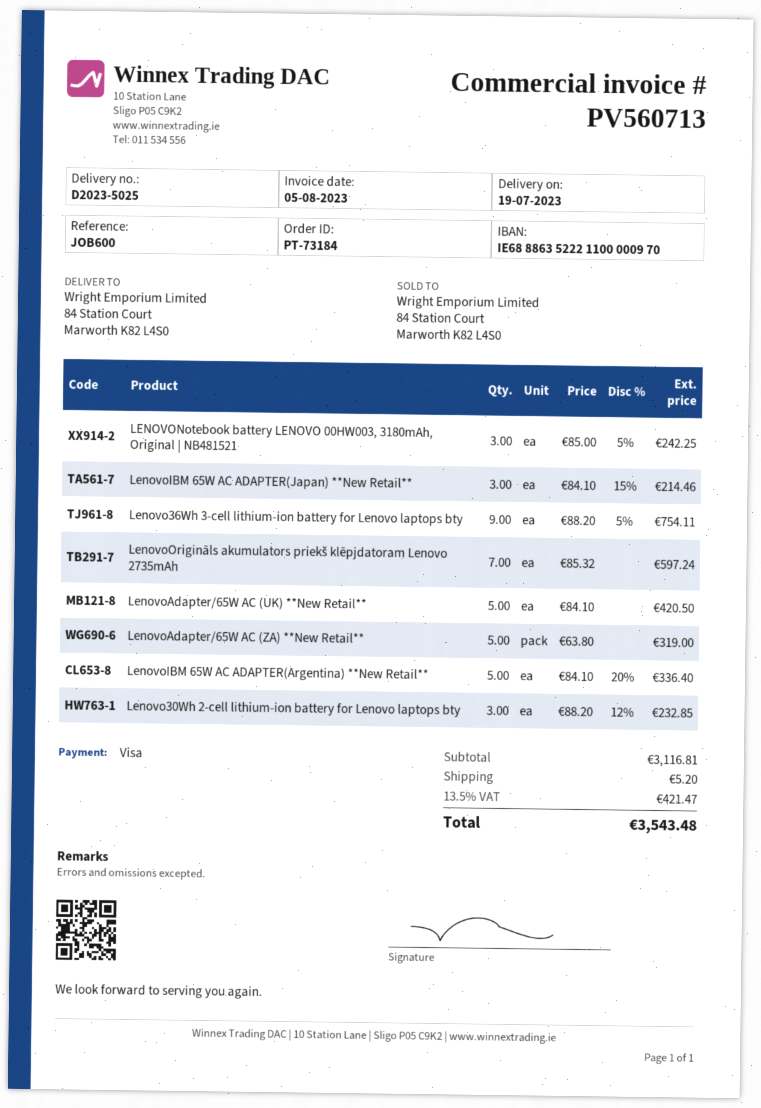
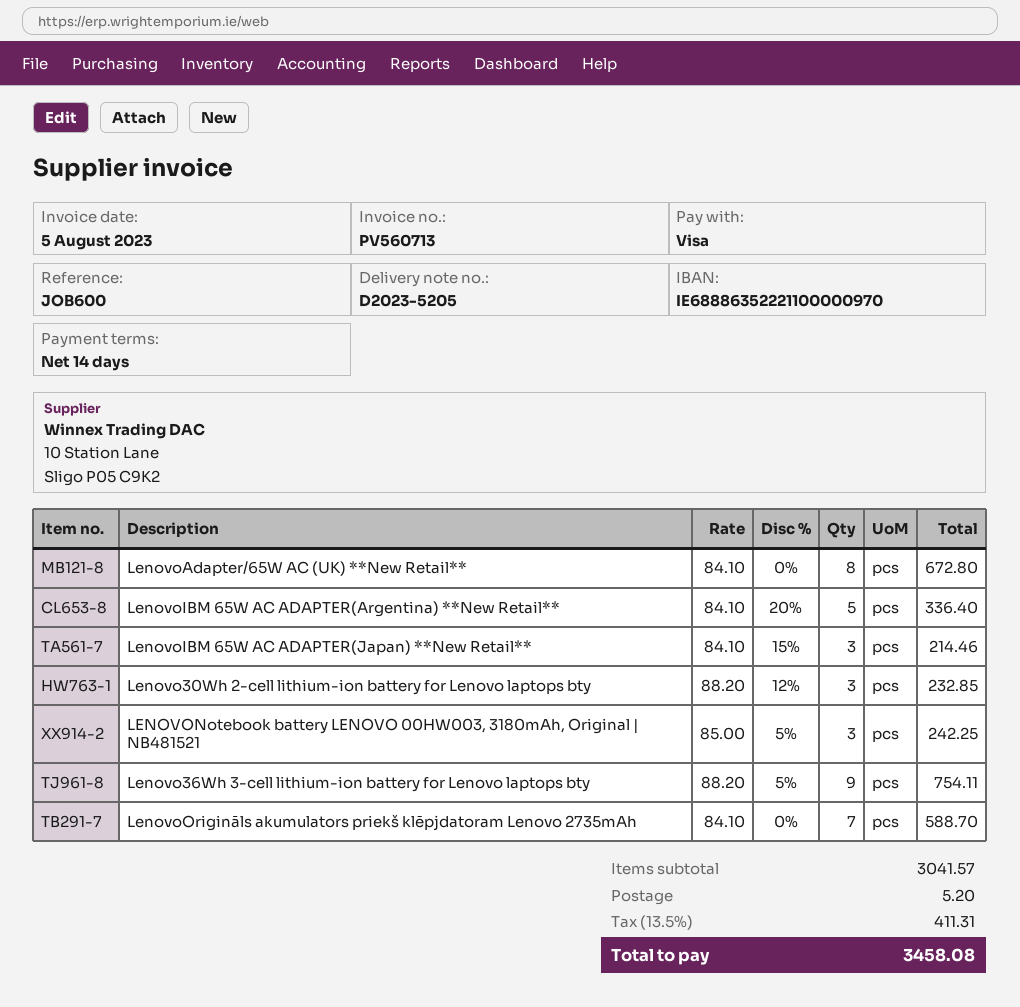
delivery note number: D2023-5025 -> D2023-5205
LenovoOrigināls akumulators priekš klēpjdatoram Lenovo 2735mAh: 7 x 85.32 = 597.24 -> 7 x 84.10 = 588.70
LenovoAdapter/65W AC (UK) **New Retail**: 5 x 84.10 = 420.50 -> 8 x 84.10 = 672.80
LenovoAdapter/65W AC (ZA) **New Retail**: 5 x 63.80 = 319.00 -> none
subtotal: 3116.81 -> 3041.57
tax: 13.5% = 421.47 -> 13.5% = 411.31
total: 3543.48 -> 3458.08

